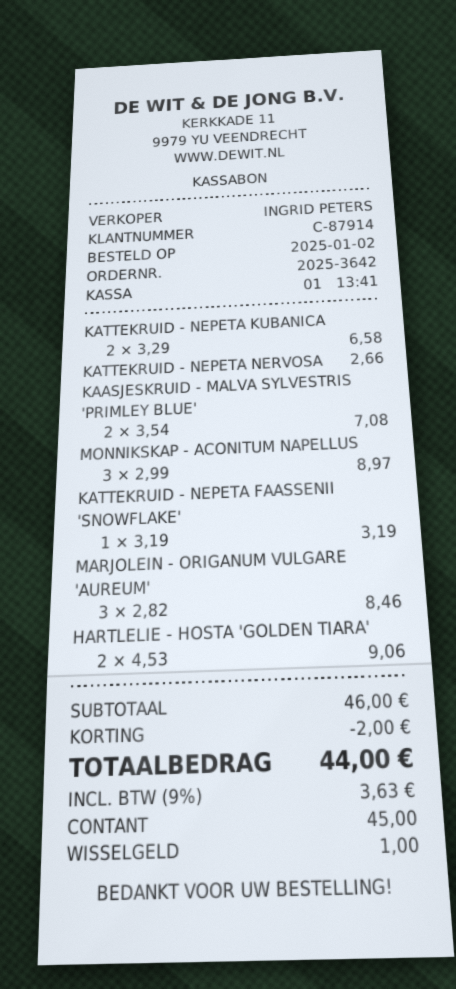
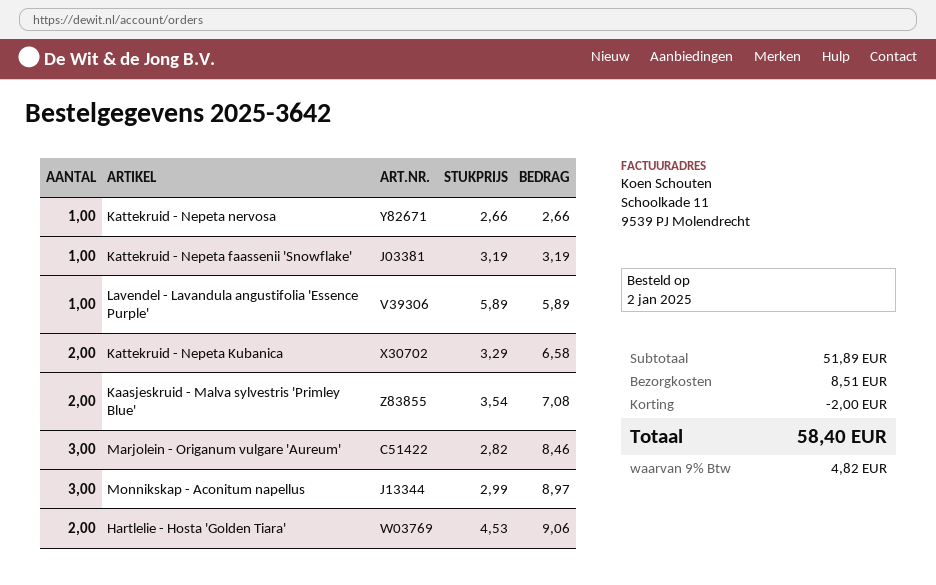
Lavendel - Lavandula angustifolia 'Essence Purple': none -> 1 x 5.89 = 5.89
subtotal: 46.00 -> 51.89
shipping: none -> 8.51
tax: 9% = 3.63 -> 9% = 4.82
total: 44.00 -> 58.40

